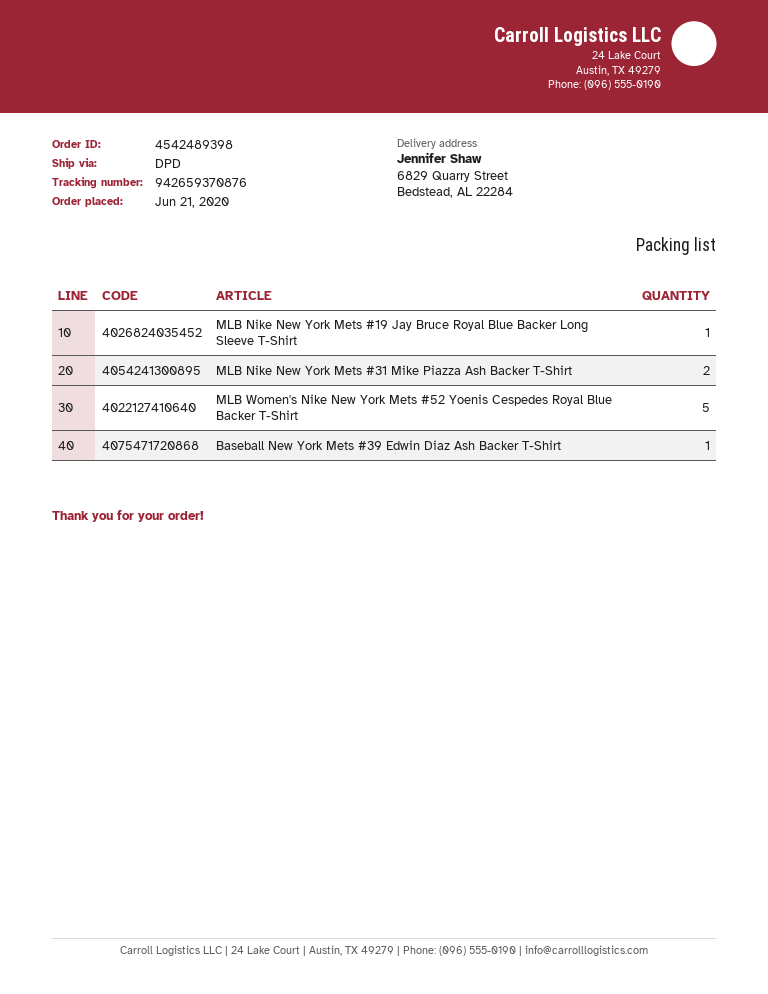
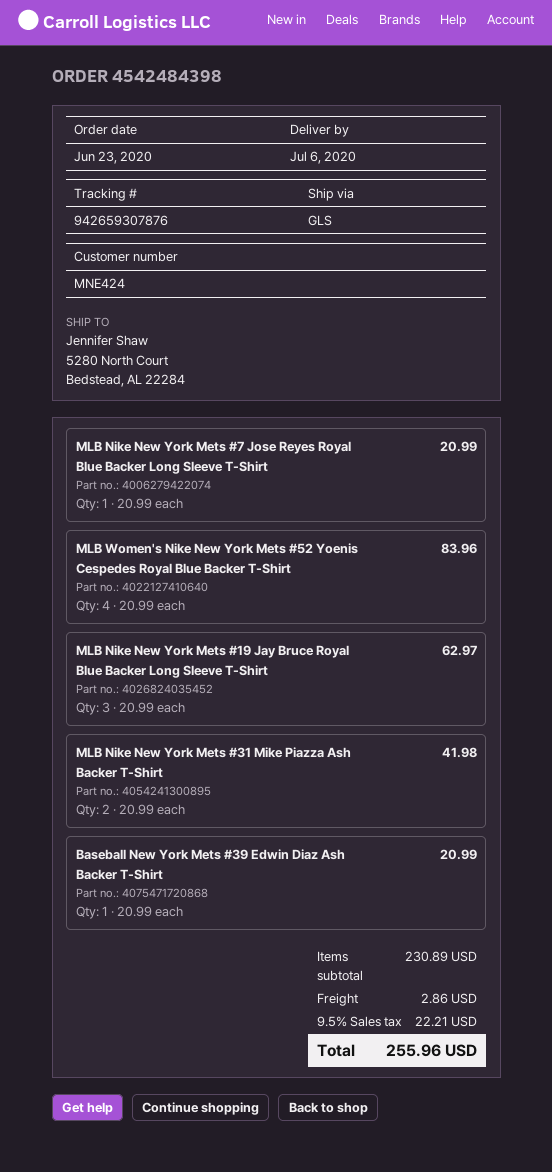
order number: 4542489398 -> 4542484398
order date: 2020-06-21 -> 2020-06-23
shipping method: DPD -> GLS
tracking number: 942659370876 -> 942659307876
ship to: 6829 Quarry Street, Bedstead, AL 22284 -> 5280 North Court, Bedstead, AL 22284
MLB Nike New York Mets #19 Jay Bruce Royal Blue Backer Long Sleeve T-Shirt: 1 -> 3
MLB Women's Nike New York Mets #52 Yoenis Cespedes Royal Blue Backer T-Shirt: 5 -> 4
MLB Nike New York Mets #7 Jose Reyes Royal Blue Backer Long Sleeve T-Shirt: none -> 1

